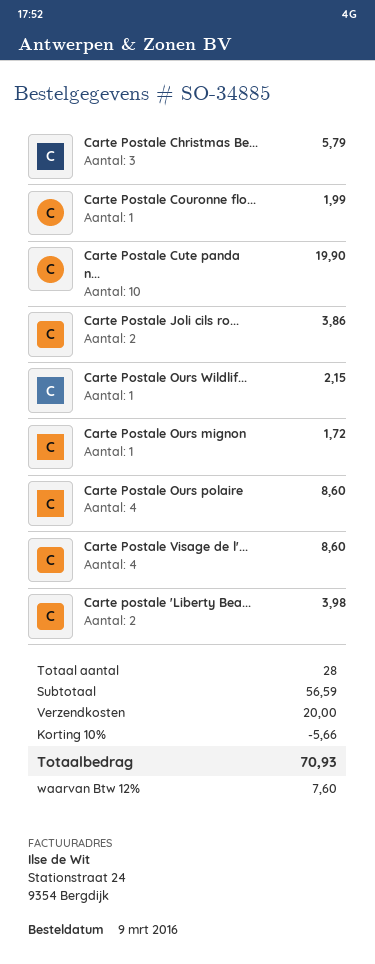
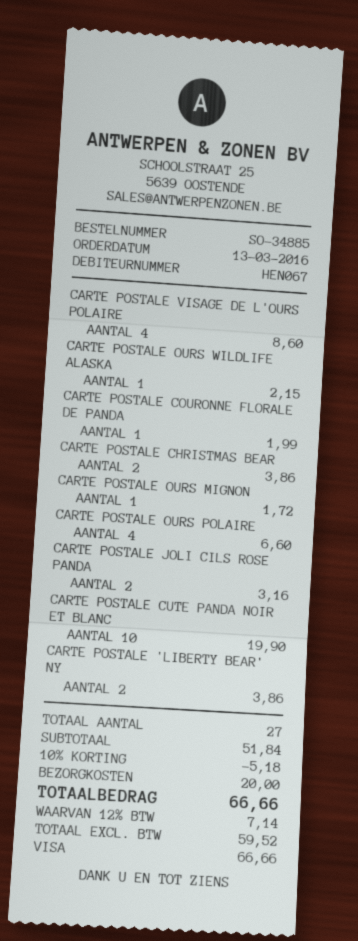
order date: 2016-03-09 -> 2016-03-13
Carte Postale Christmas Be...: 3 for 5.79 -> 2 for 3.86
Carte Postale Joli cils ro...: 2 for 3.86 -> 2 for 3.16
Carte Postale Ours polaire: 4 for 8.60 -> 4 for 6.60
Carte postale 'Liberty Bea...: 2 for 3.98 -> 2 for 3.86
total quantity: 28 -> 27
subtotal: 56.59 -> 51.84
discount: 10% = 5.66 -> 10% = 5.18
tax: 12% = 7.60 -> 12% = 7.14
total: 70.93 -> 66.66

